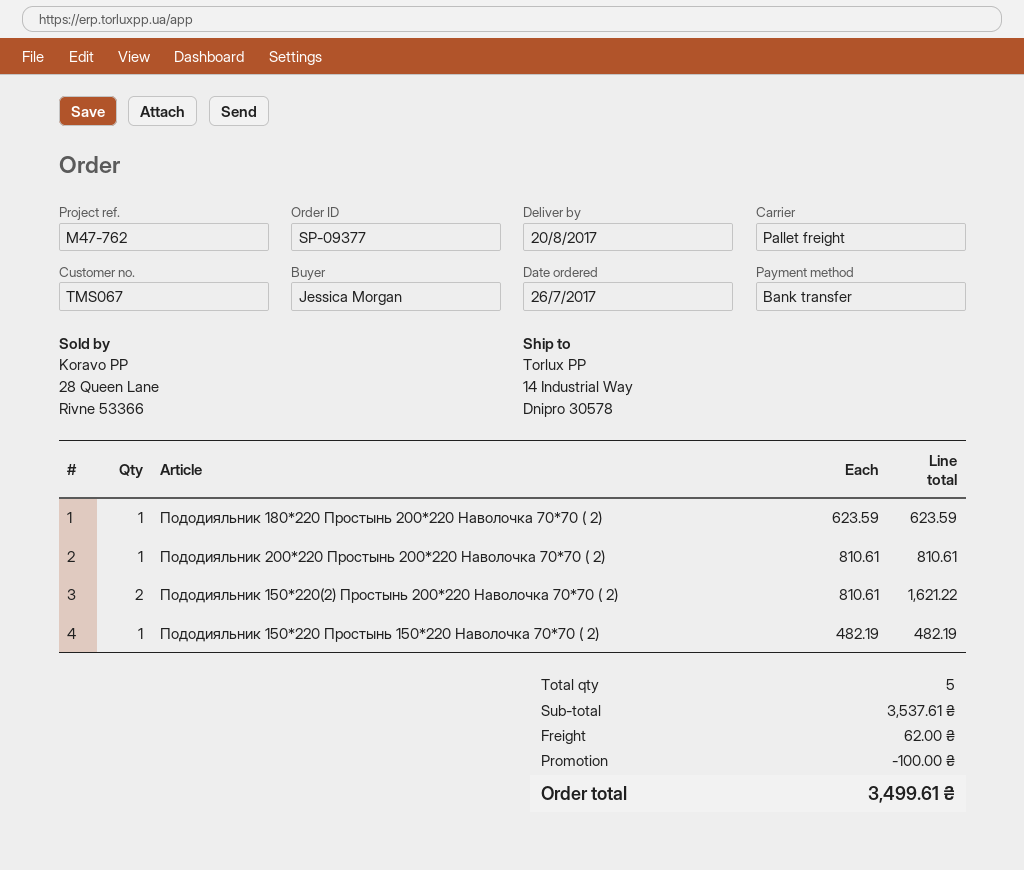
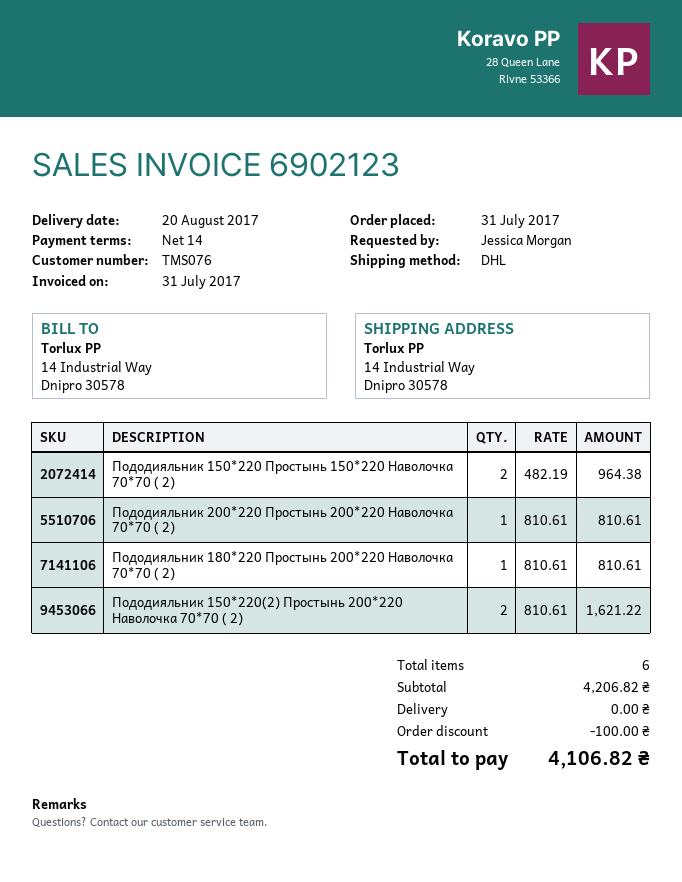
order date: 2017-07-26 -> 2017-07-31
customer number: TMS067 -> TMS076
shipping method: pallet freight -> DHL
Пододияльник 180*220 Простынь 200*220 Наволочка 70*70 ( 2): 1 x 623.59 = 623.59 -> 1 x 810.61 = 810.61
Пододияльник 150*220 Простынь 150*220 Наволочка 70*70 ( 2): 1 x 482.19 = 482.19 -> 2 x 482.19 = 964.38
total quantity: 5 -> 6
subtotal: 3537.61 -> 4206.82
shipping: 62.00 -> 0.00
total: 3499.61 -> 4106.82

